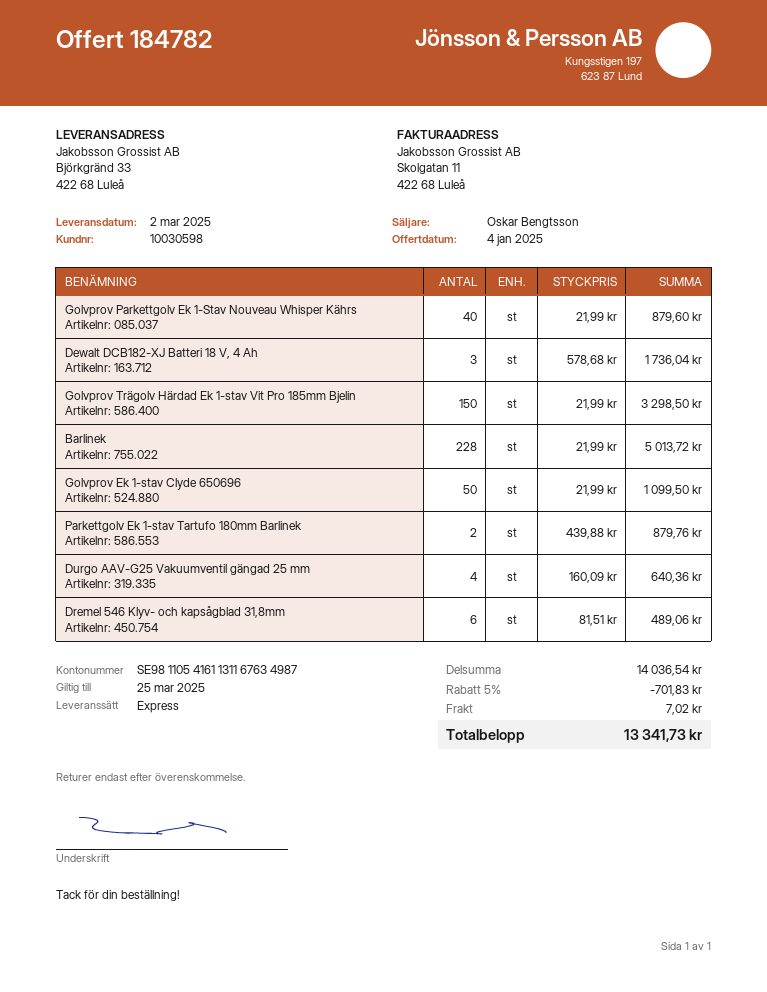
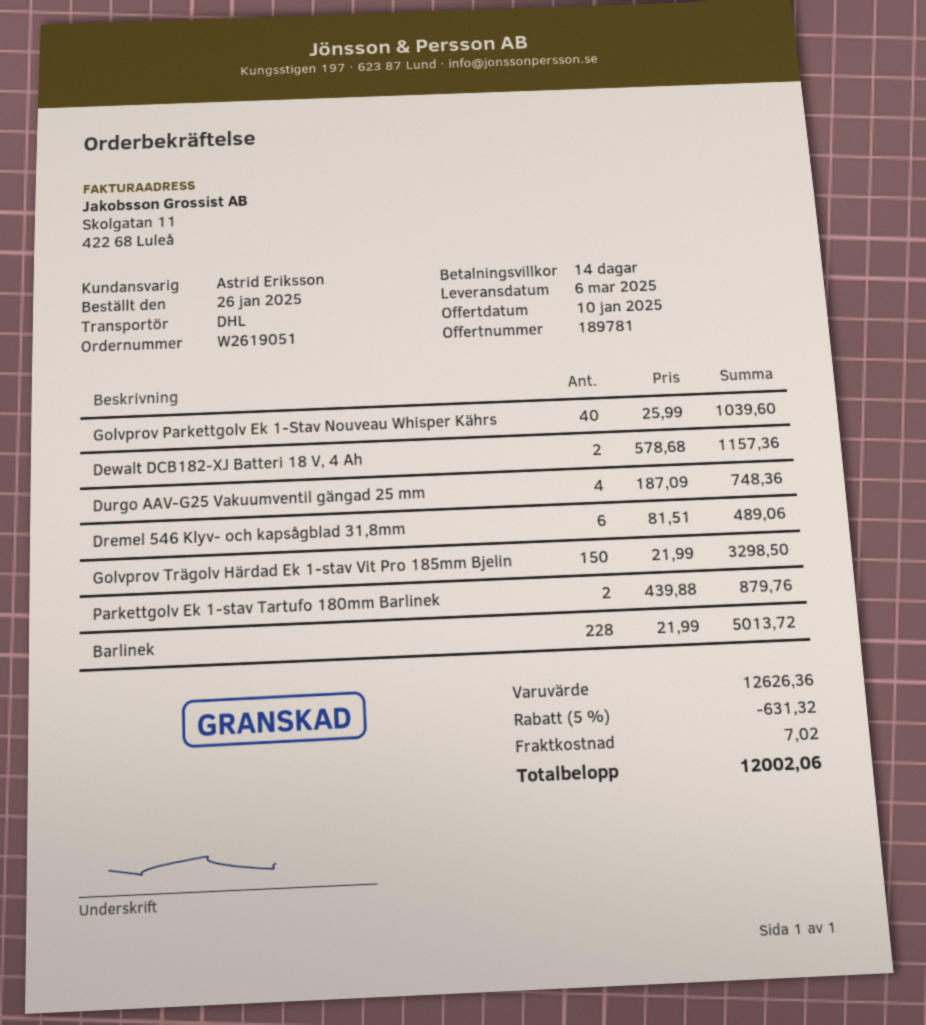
quote number: 184782 -> 189781
quote date: 2025-01-04 -> 2025-01-10
delivery date: 2025-03-02 -> 2025-03-06
sales rep: Oskar Bengtsson -> Astrid Eriksson
shipping method: express -> DHL
Golvprov Parkettgolv Ek 1-Stav Nouveau Whisper Kährs: 40 x 21.99 = 879.60 -> 40 x 25.99 = 1039.60
Dewalt DCB182-XJ Batteri 18 V, 4 Ah: 3 x 578.68 = 1736.04 -> 2 x 578.68 = 1157.36
Golvprov Ek 1-stav Clyde 650696: 50 x 21.99 = 1099.50 -> none
Durgo AAV-G25 Vakuumventil gängad 25 mm: 4 x 160.09 = 640.36 -> 4 x 187.09 = 748.36
subtotal: 14036.54 -> 12626.36
discount: 5% = 701.83 -> 5% = 631.32
total: 13341.73 -> 12002.06

